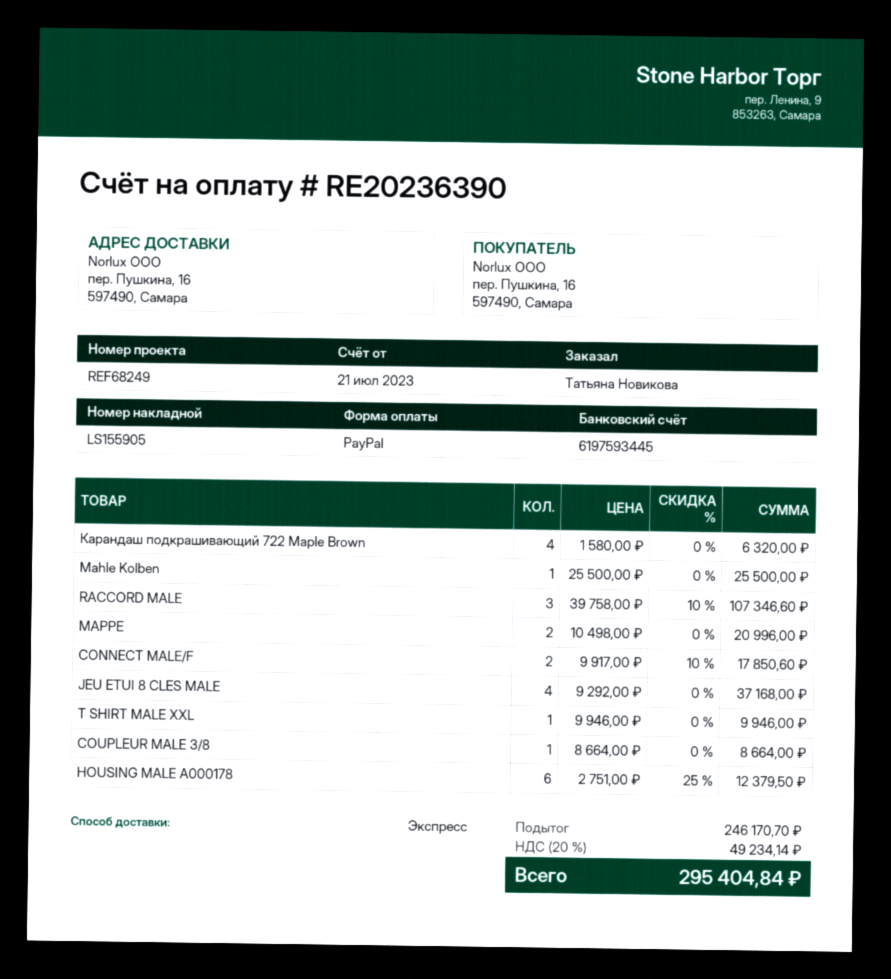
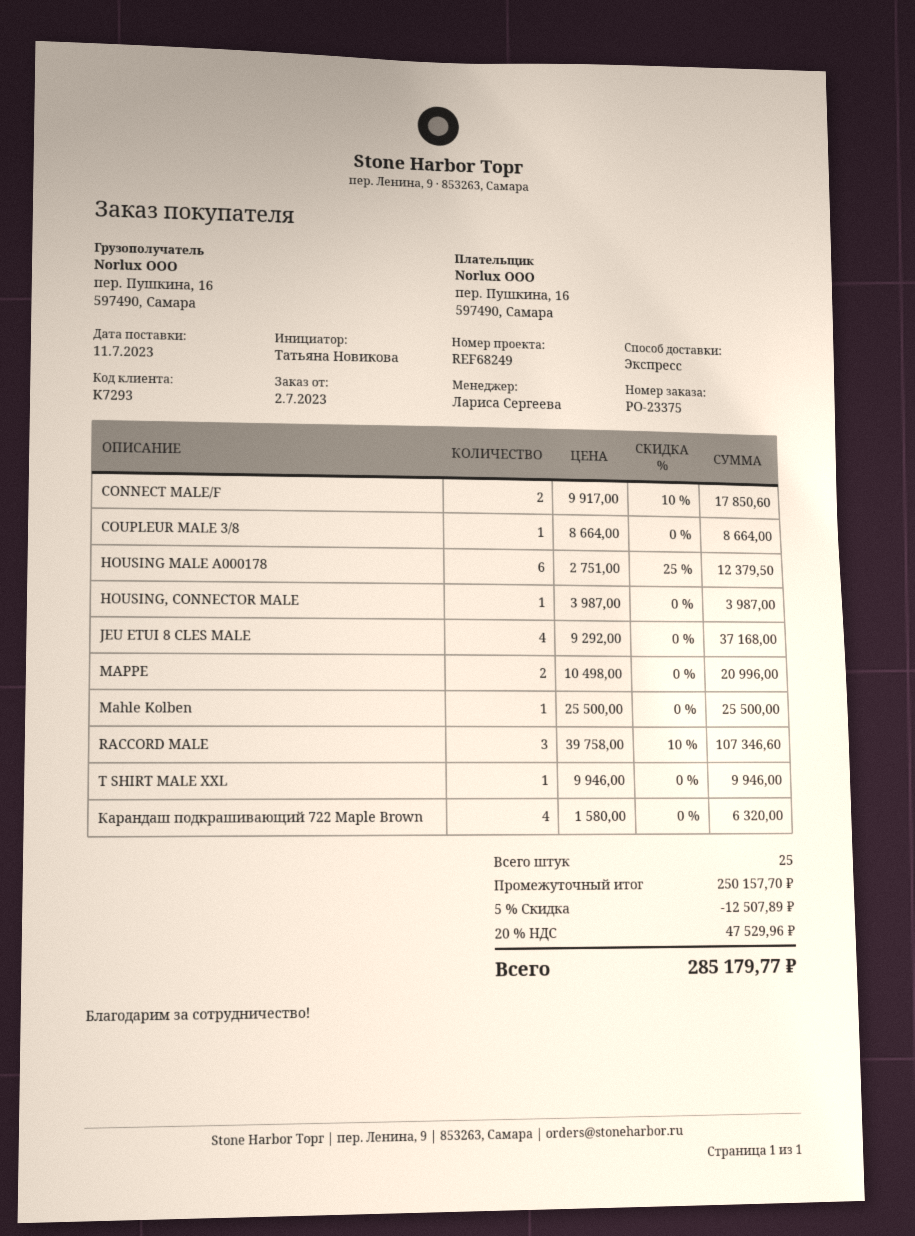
HOUSING, CONNECTOR MALE: none -> 1 x 3987.00 = 3987.00
subtotal: 246170.70 -> 250157.70
discount: none -> 5% = 12507.89
tax: 20% = 49234.14 -> 20% = 47529.96
total: 295404.84 -> 285179.77

